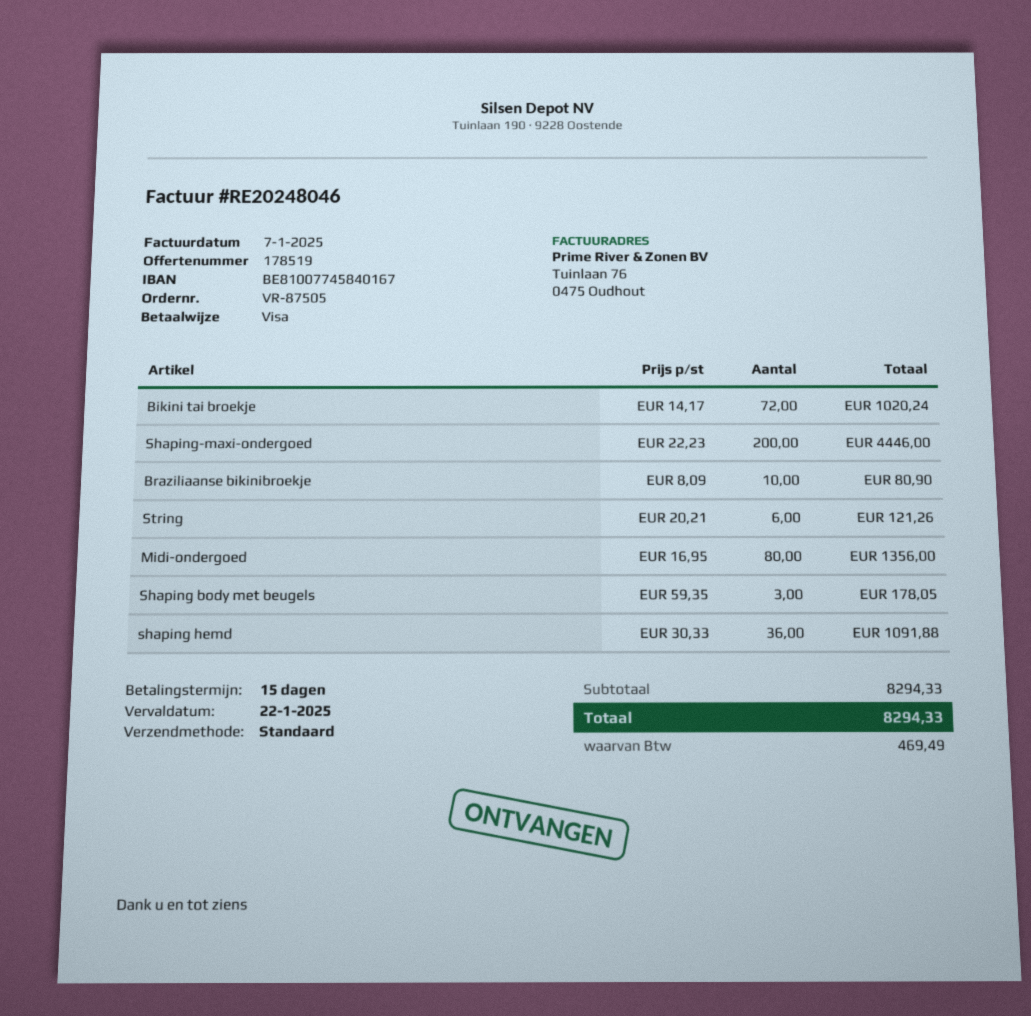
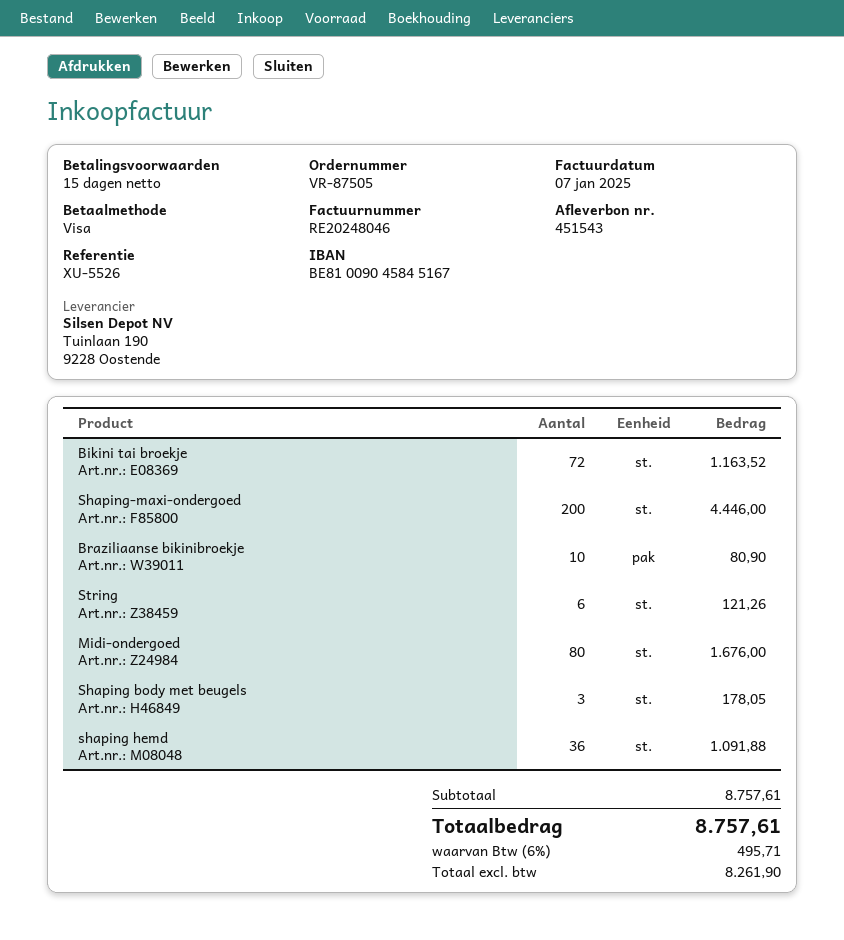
bank account: BE81007745840167 -> BE81009045845167
Bikini tai broekje: 72 for 1020.24 -> 72 for 1163.52
Midi-ondergoed: 80 for 1356.00 -> 80 for 1676.00
subtotal: 8294.33 -> 8757.61
tax: 469.49 -> 495.71
total: 8294.33 -> 8757.61

